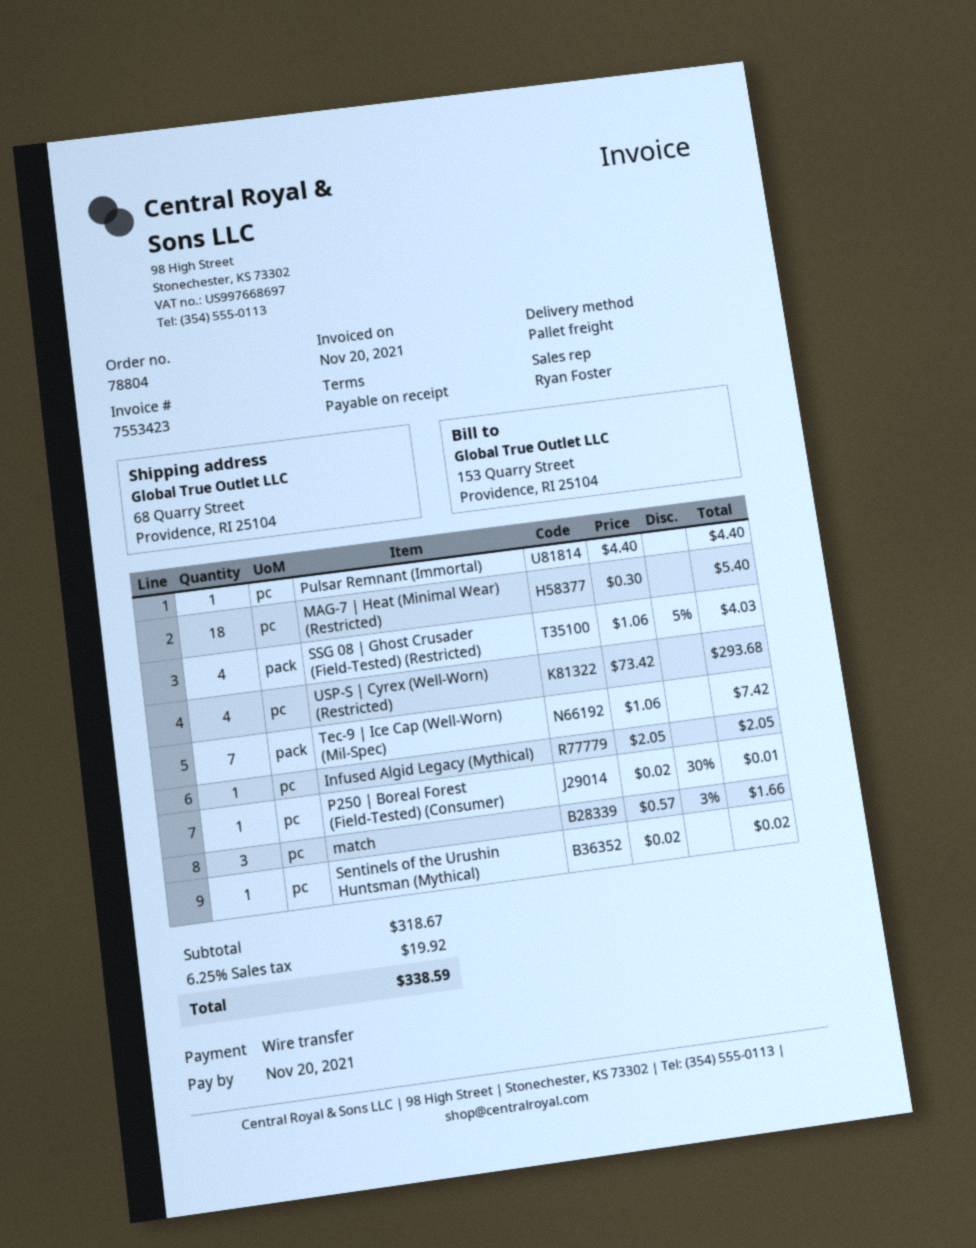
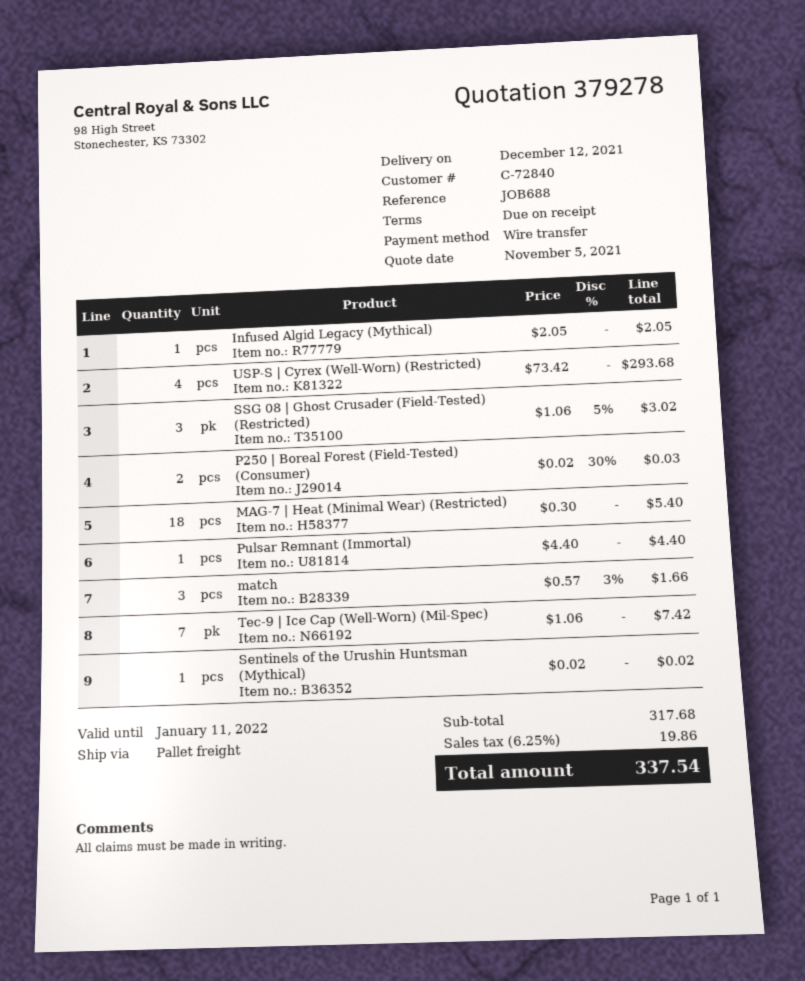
SSG 08 | Ghost Crusader (Field-Tested) (Restricted): 4 x 1.06 - 5% = 4.03 -> 3 x 1.06 - 5% = 3.02
P250 | Boreal Forest (Field-Tested) (Consumer): 1 x 0.02 - 30% = 0.01 -> 2 x 0.02 - 30% = 0.03
subtotal: 318.67 -> 317.68
tax: 6.25% = 19.92 -> 6.25% = 19.86
total: 338.59 -> 337.54

